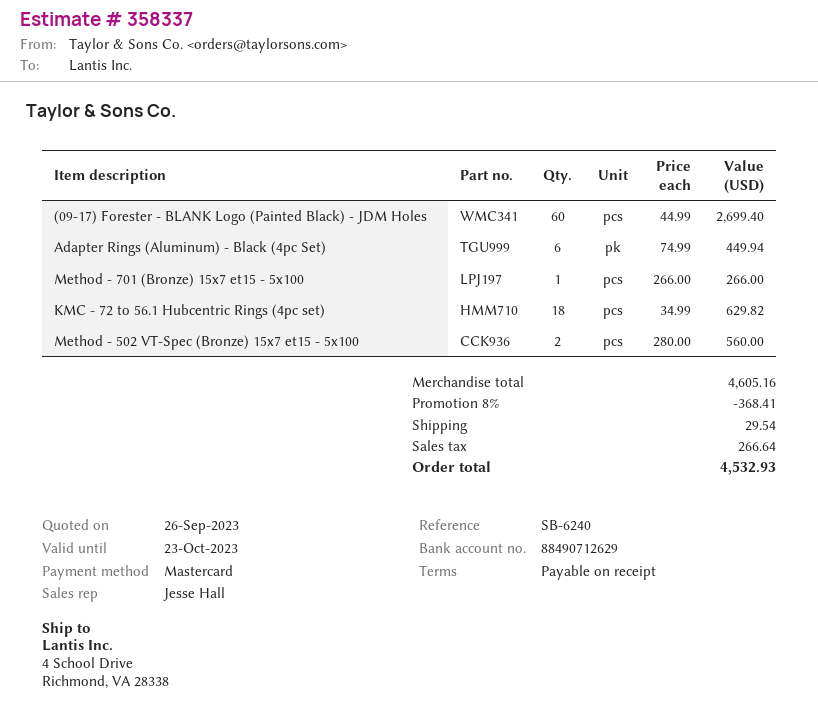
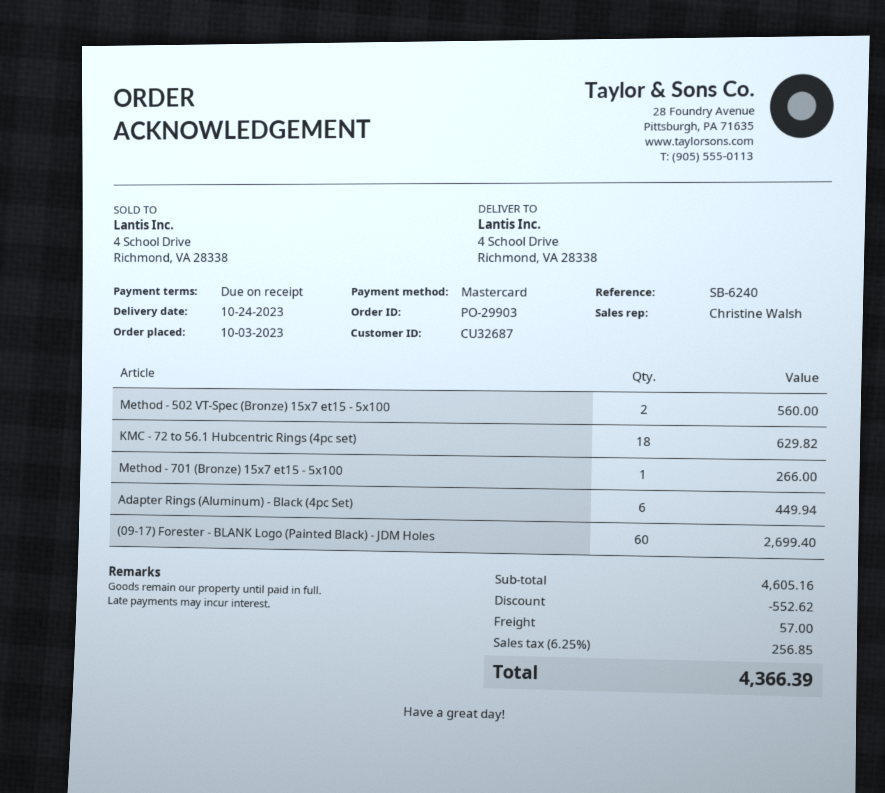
sales rep: Jesse Hall -> Christine Walsh
discount: 368.41 -> 552.62
shipping: 29.54 -> 57.00
tax: 266.64 -> 256.85
total: 4532.93 -> 4366.39

